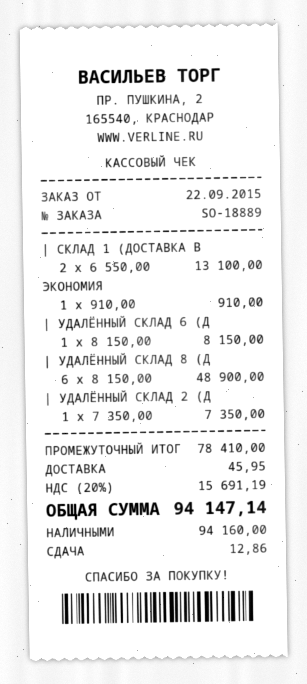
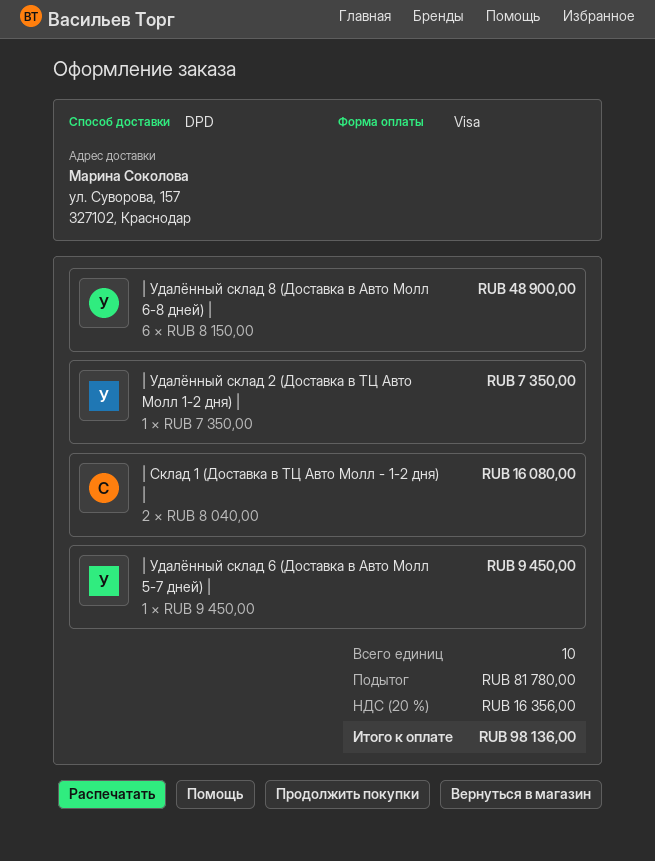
payment method: cash -> Visa
| СКЛАД 1 (ДОСТАВКА В: 2 x 6550.00 = 13100.00 -> 2 x 8040.00 = 16080.00
ЭКОНОМИЯ: 1 x 910.00 = 910.00 -> none
| УДАЛЁННЫЙ СКЛАД 6 (Д: 1 x 8150.00 = 8150.00 -> 1 x 9450.00 = 9450.00
subtotal: 78410.00 -> 81780.00
shipping: 45.95 -> none
tax: 20% = 15691.19 -> 20% = 16356.00
total: 94147.14 -> 98136.00

